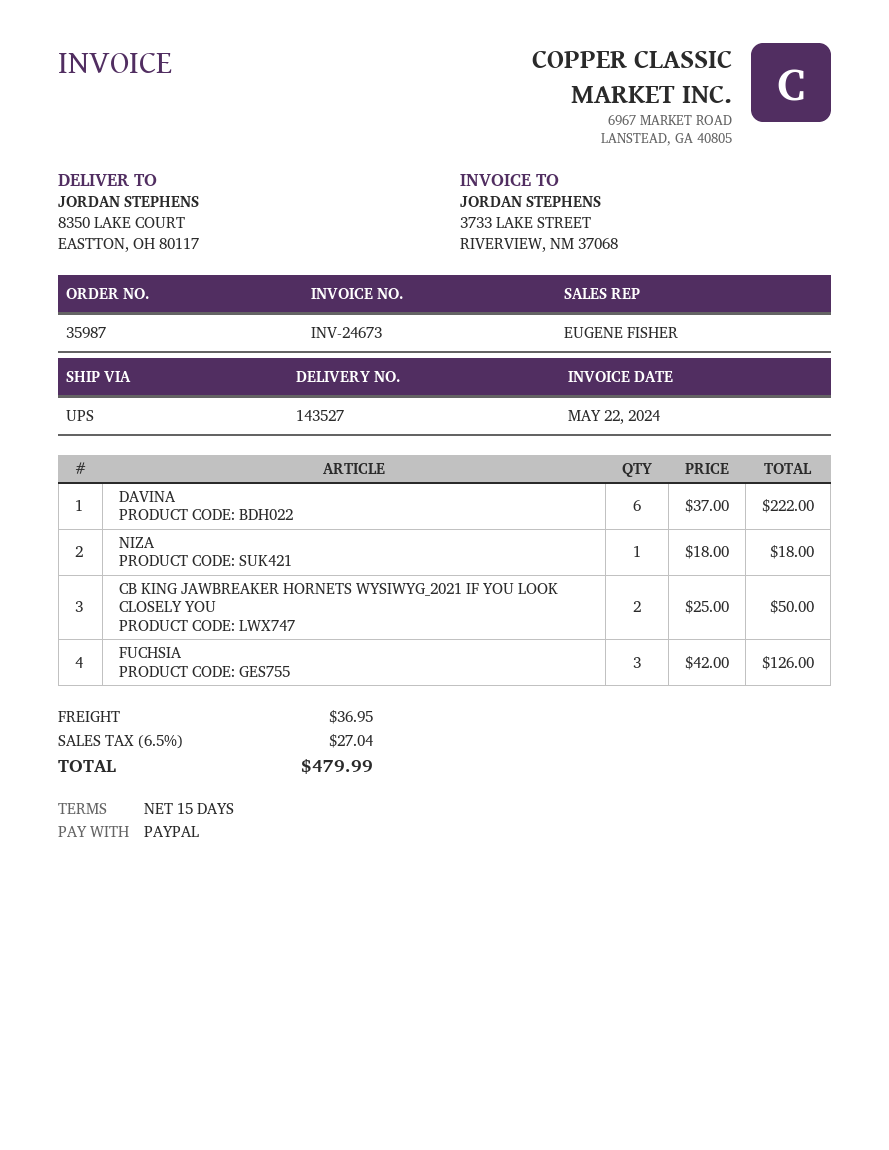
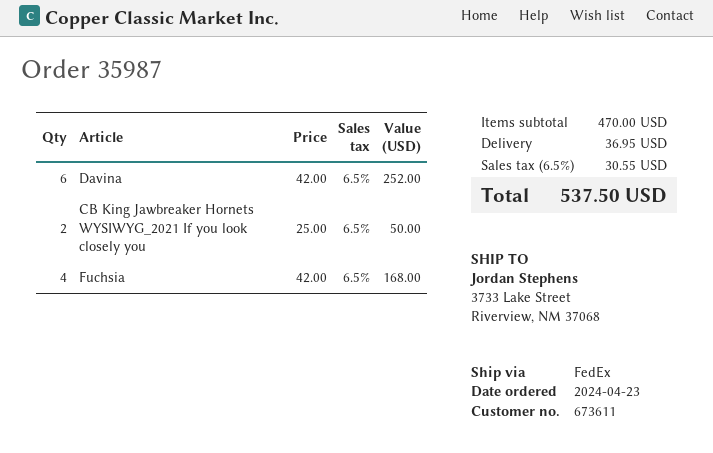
shipping method: UPS -> FedEx
ship to: 8350 LAKE COURT, EASTTON, OH 80117 -> 3733 Lake Street, Riverview, NM 37068
DAVINA: 6 x 37.00 = 222.00 -> 6 x 42.00 = 252.00
NIZA: 1 x 18.00 = 18.00 -> none
FUCHSIA: 3 x 42.00 = 126.00 -> 4 x 42.00 = 168.00
tax: 6.5% = 27.04 -> 6.5% = 30.55
total: 479.99 -> 537.50

